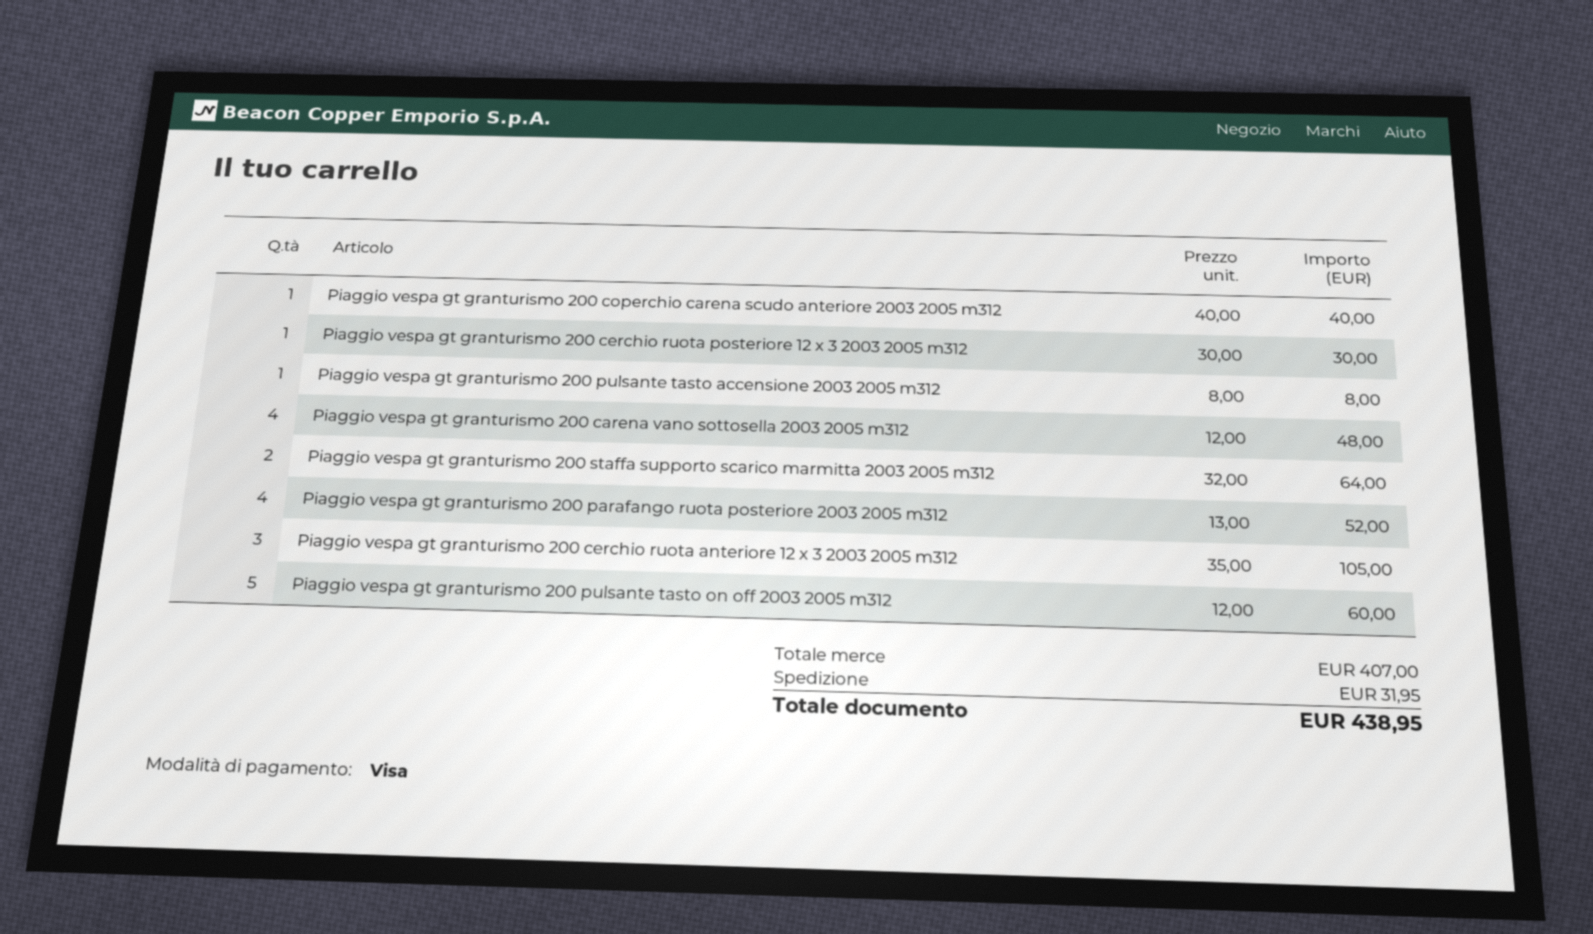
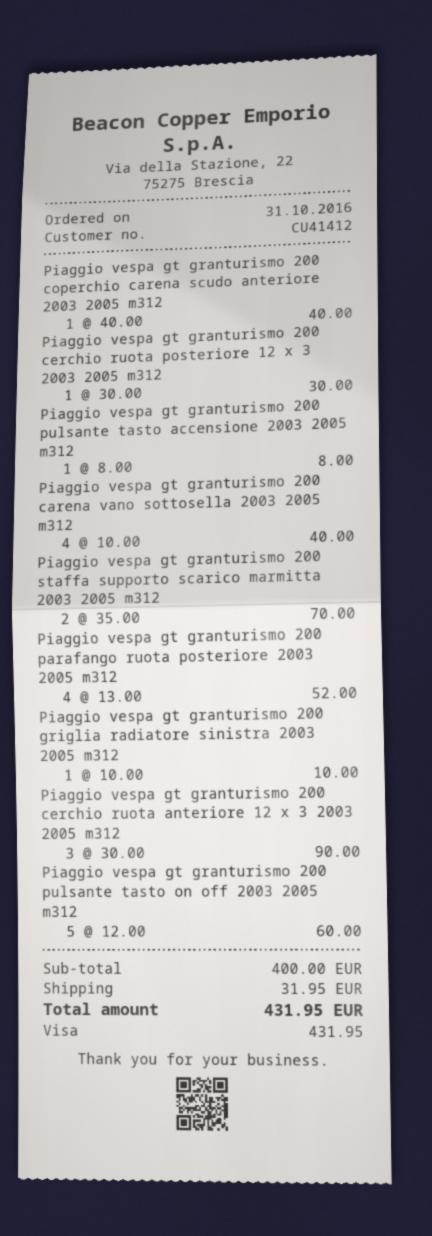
Piaggio vespa gt granturismo 200 carena vano sottosella 2003 2005 m312: 4 x 12.00 = 48.00 -> 4 x 10.00 = 40.00
Piaggio vespa gt granturismo 200 staffa supporto scarico marmitta 2003 2005 m312: 2 x 32.00 = 64.00 -> 2 x 35.00 = 70.00
Piaggio vespa gt granturismo 200 cerchio ruota anteriore 12 x 3 2003 2005 m312: 3 x 35.00 = 105.00 -> 3 x 30.00 = 90.00
Piaggio vespa gt granturismo 200 griglia radiatore sinistra 2003 2005 m312: none -> 1 x 10.00 = 10.00
subtotal: 407.00 -> 400.00
total: 438.95 -> 431.95

